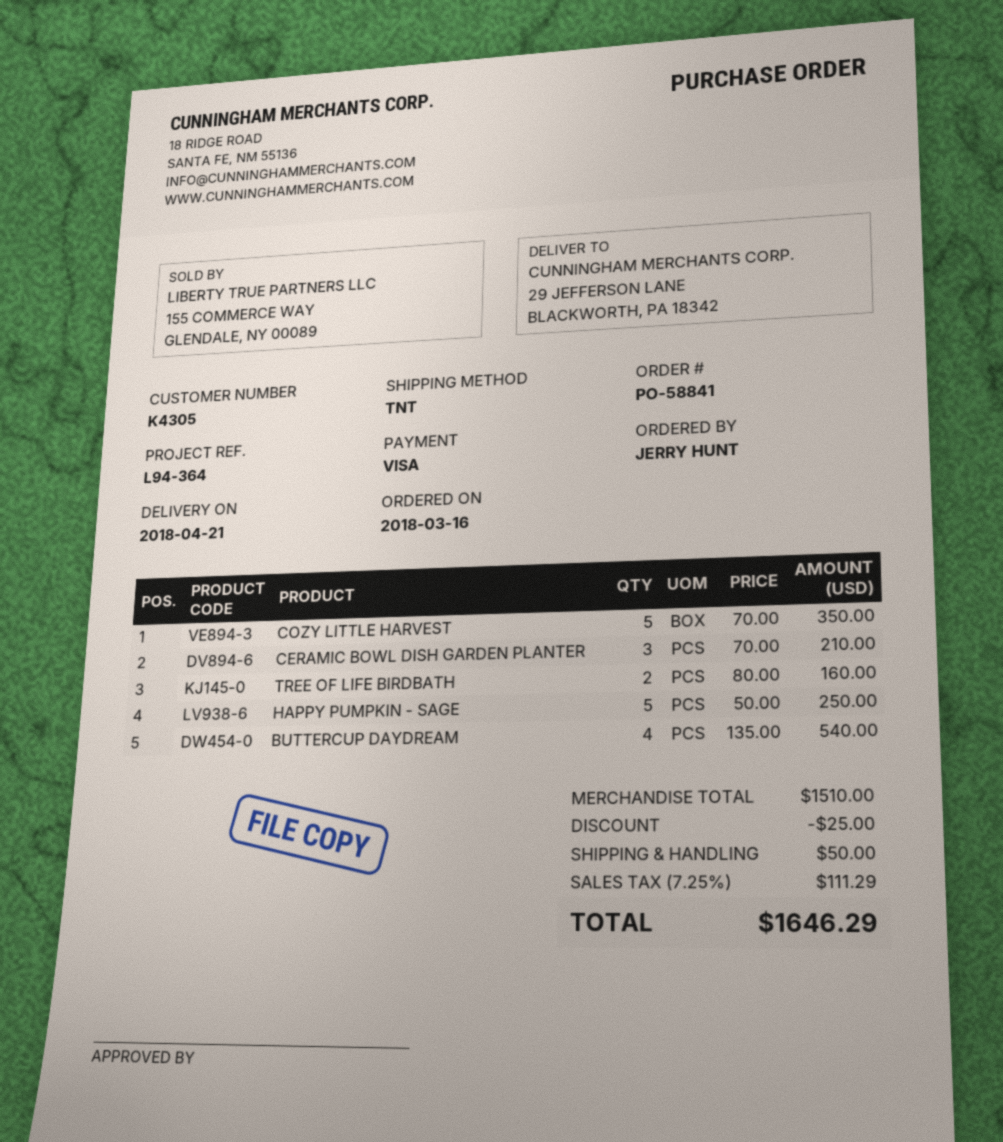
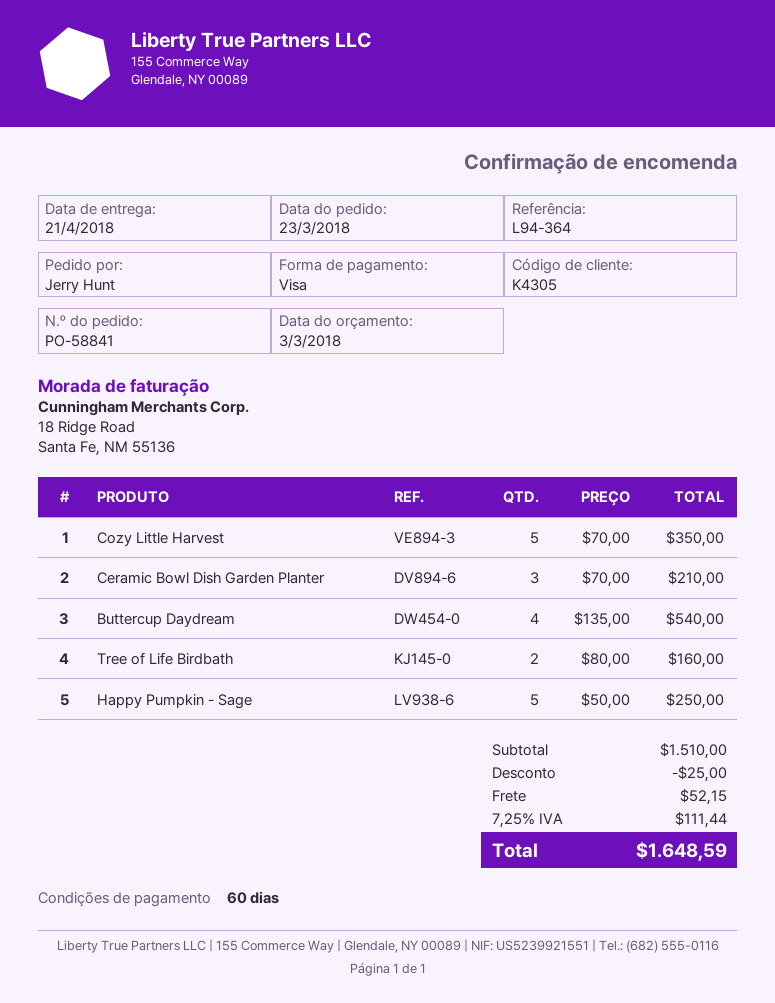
order date: 2018-03-16 -> 2018-03-23
shipping: 50.00 -> 52.15
tax: 7.25% = 111.29 -> 7.25% = 111.44
total: 1646.29 -> 1648.59

